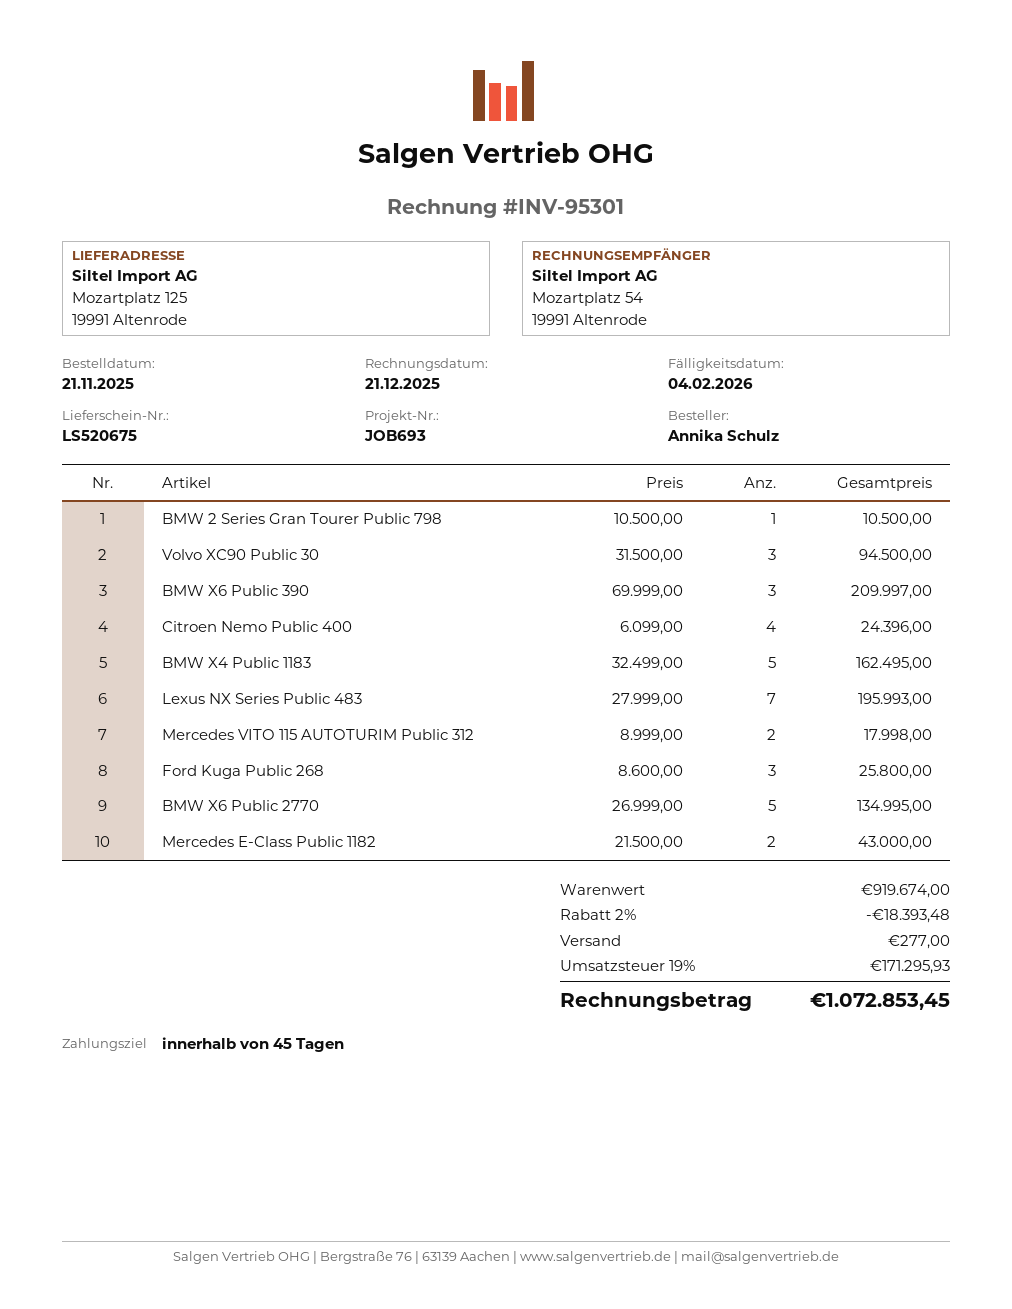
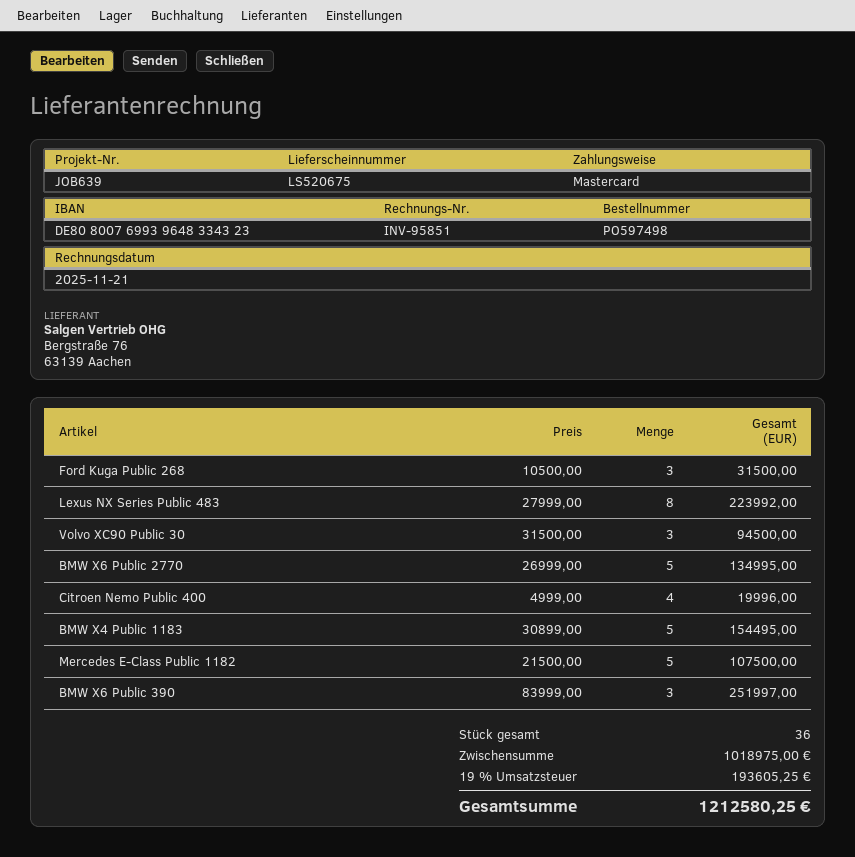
invoice number: INV-95301 -> INV-95851
invoice date: 2025-12-21 -> 2025-11-21
reference: JOB693 -> JOB639
BMW 2 Series Gran Tourer Public 798: 1 x 10500.00 = 10500.00 -> none
BMW X6 Public 390: 3 x 69999.00 = 209997.00 -> 3 x 83999.00 = 251997.00
Citroen Nemo Public 400: 4 x 6099.00 = 24396.00 -> 4 x 4999.00 = 19996.00
BMW X4 Public 1183: 5 x 32499.00 = 162495.00 -> 5 x 30899.00 = 154495.00
Lexus NX Series Public 483: 7 x 27999.00 = 195993.00 -> 8 x 27999.00 = 223992.00
Mercedes VITO 115 AUTOTURIM Public 312: 2 x 8999.00 = 17998.00 -> none
Ford Kuga Public 268: 3 x 8600.00 = 25800.00 -> 3 x 10500.00 = 31500.00
Mercedes E-Class Public 1182: 2 x 21500.00 = 43000.00 -> 5 x 21500.00 = 107500.00
subtotal: 919674.00 -> 1018975.00
discount: 2% = 18393.48 -> none
shipping: 277.00 -> none
tax: 19% = 171295.93 -> 19% = 193605.25
total: 1072853.45 -> 1212580.25

